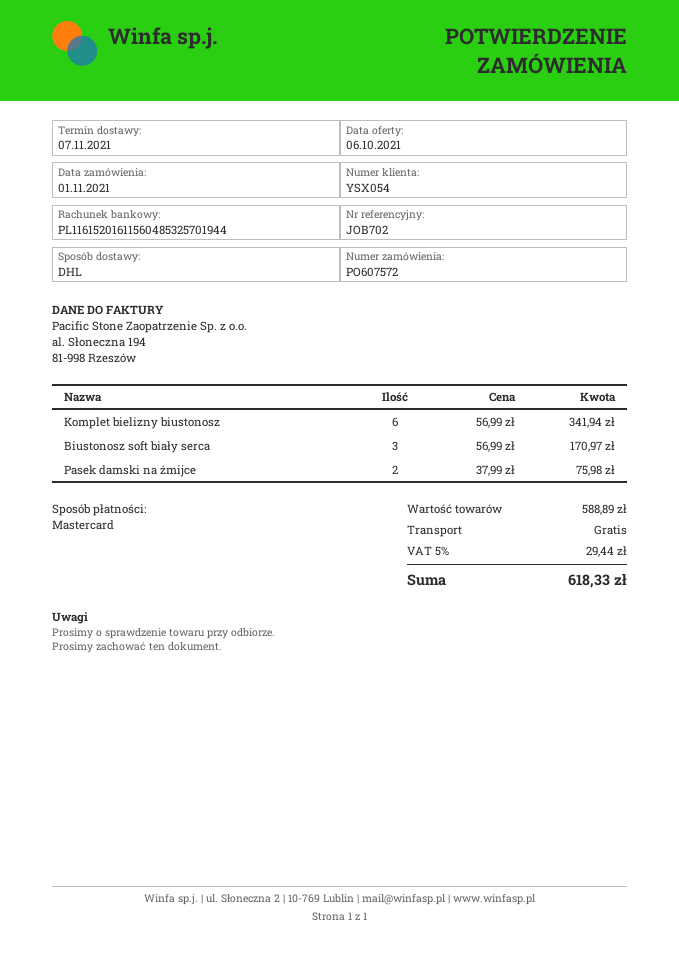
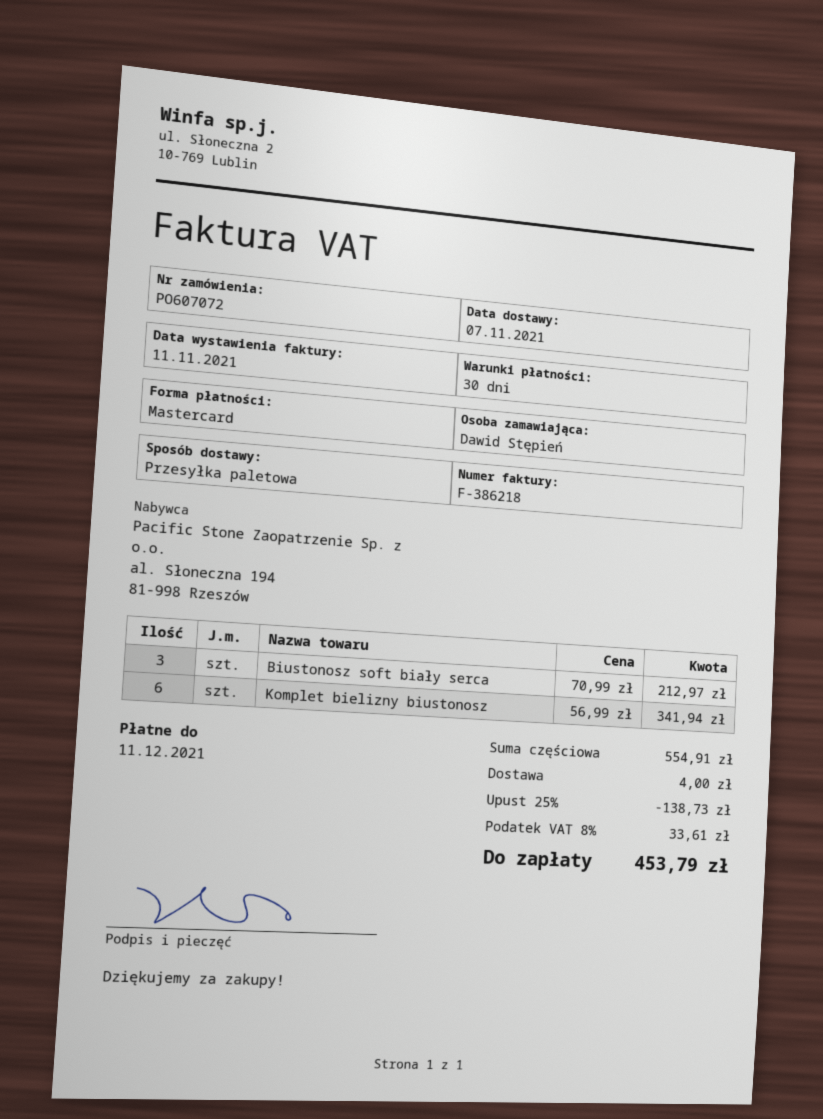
order number: PO607572 -> PO607072
shipping method: DHL -> pallet freight
Biustonosz soft biały serca: 3 x 56.99 = 170.97 -> 3 x 70.99 = 212.97
Pasek damski na żmijce: 2 x 37.99 = 75.98 -> none
subtotal: 588.89 -> 554.91
discount: none -> 25% = 138.73
shipping: 0.00 -> 4.00
tax: 5% = 29.44 -> 8% = 33.61
total: 618.33 -> 453.79

